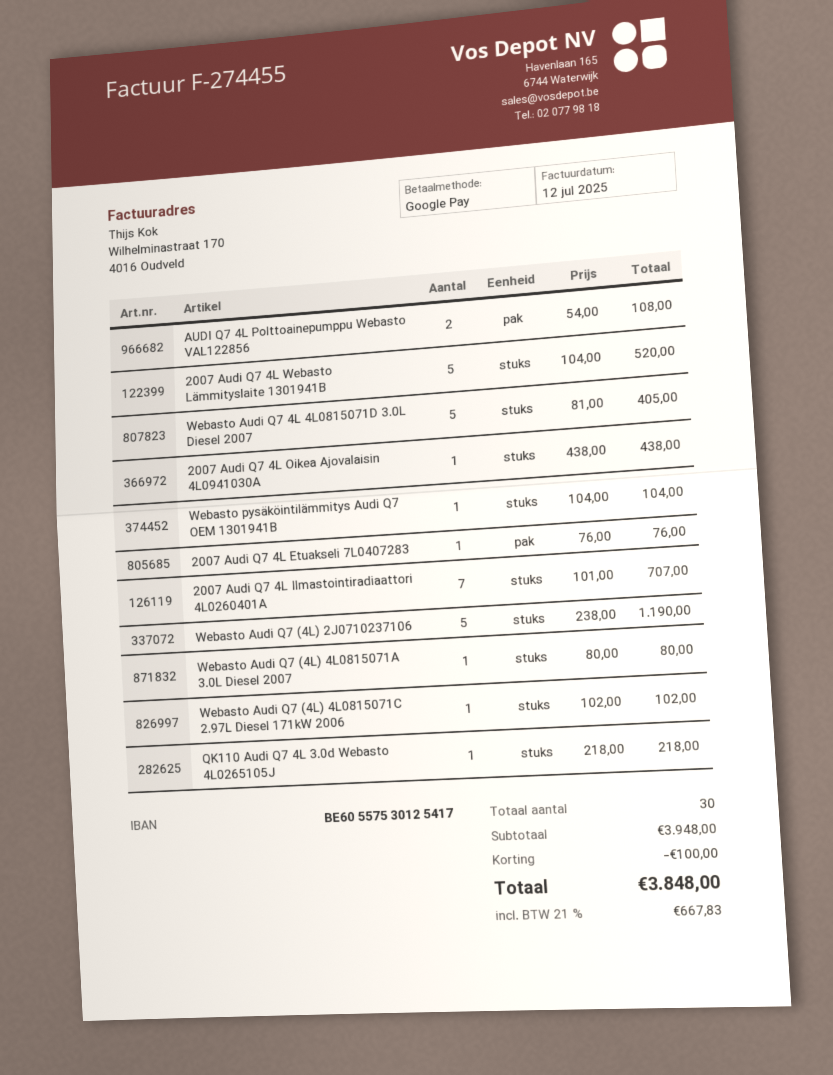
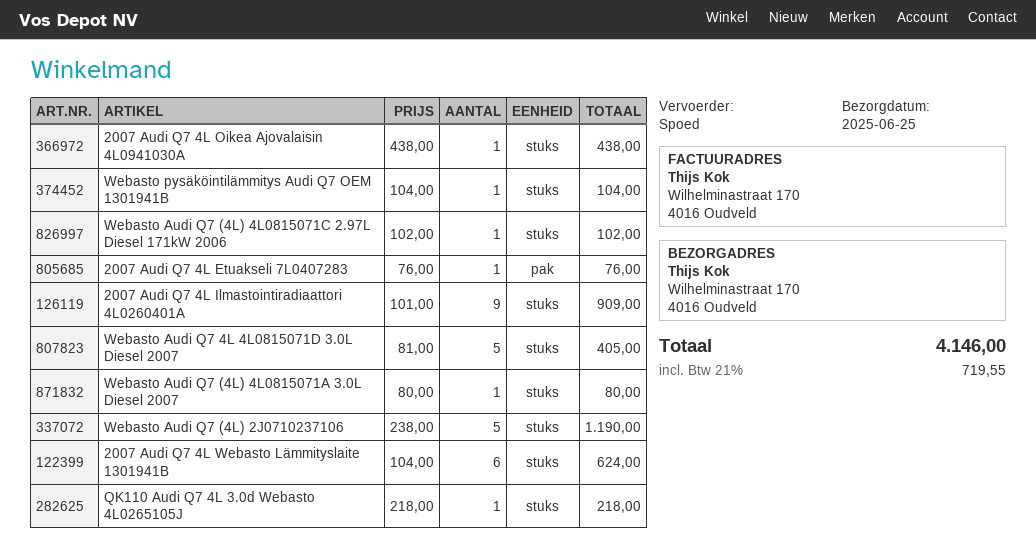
AUDI Q7 4L Polttoainepumppu Webasto VAL122856: 2 x 54.00 = 108.00 -> none
2007 Audi Q7 4L Webasto Lämmityslaite 1301941B: 5 x 104.00 = 520.00 -> 6 x 104.00 = 624.00
2007 Audi Q7 4L Ilmastointiradiaattori 4L0260401A: 7 x 101.00 = 707.00 -> 9 x 101.00 = 909.00
discount: 100.00 -> none
tax: 21% = 667.83 -> 21% = 719.55
total: 3848.00 -> 4146.00

